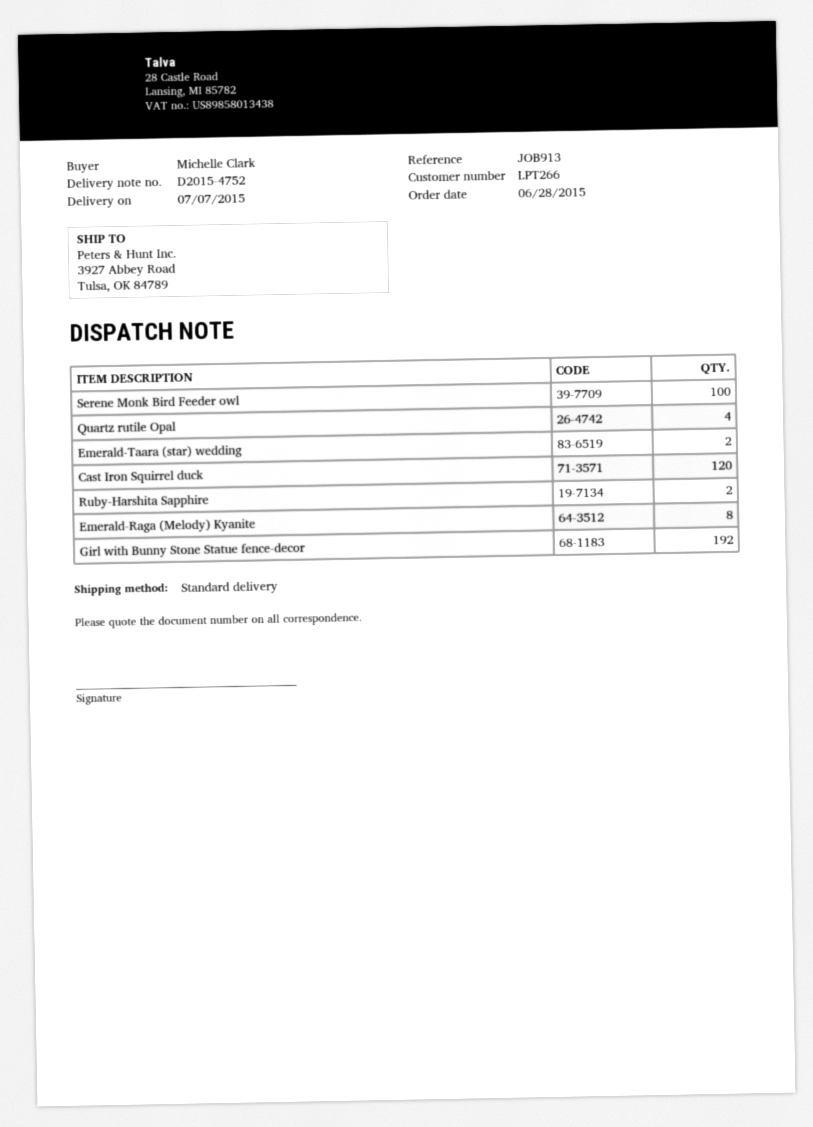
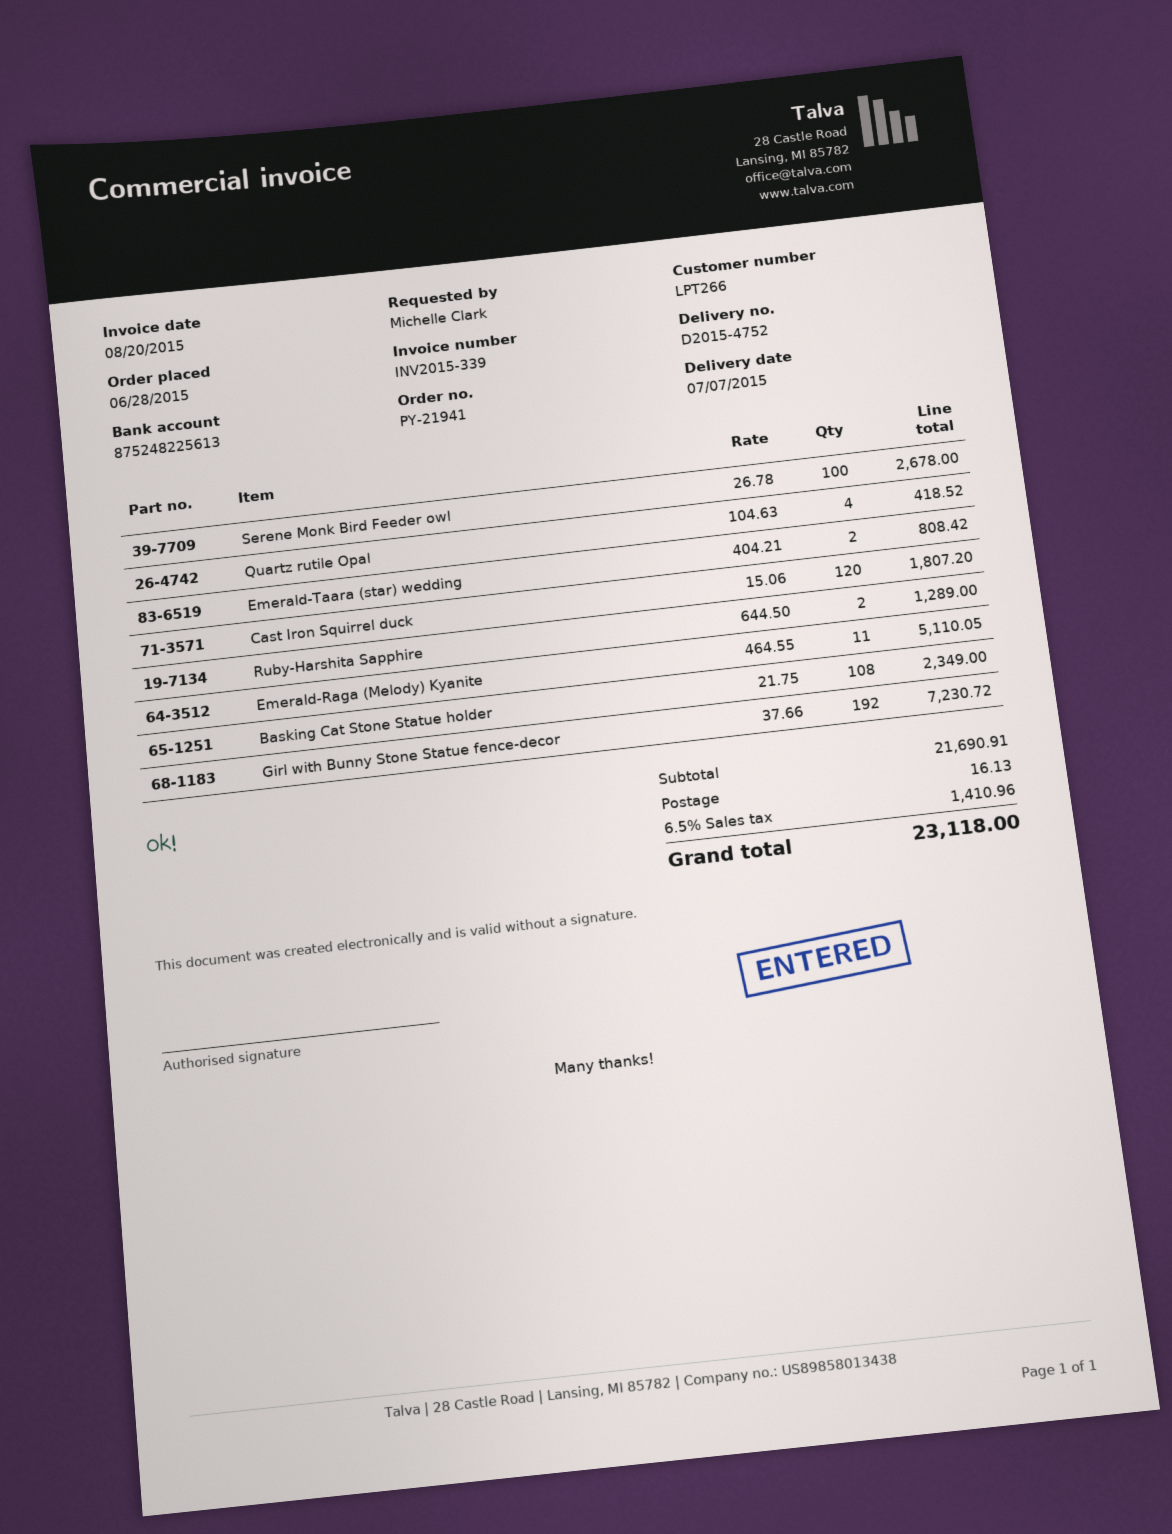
Emerald-Raga (Melody) Kyanite: 8 -> 11
Basking Cat Stone Statue holder: none -> 108

